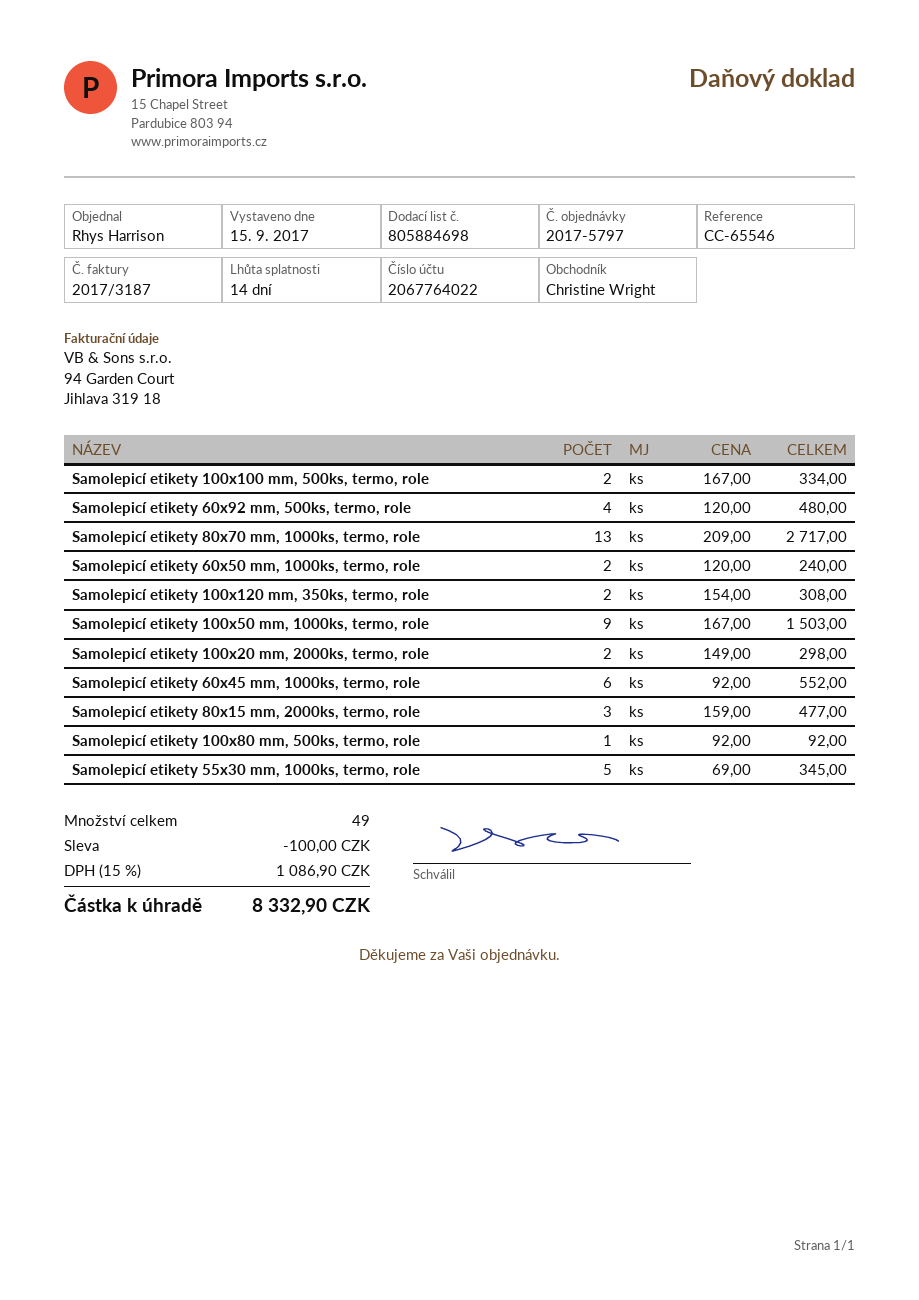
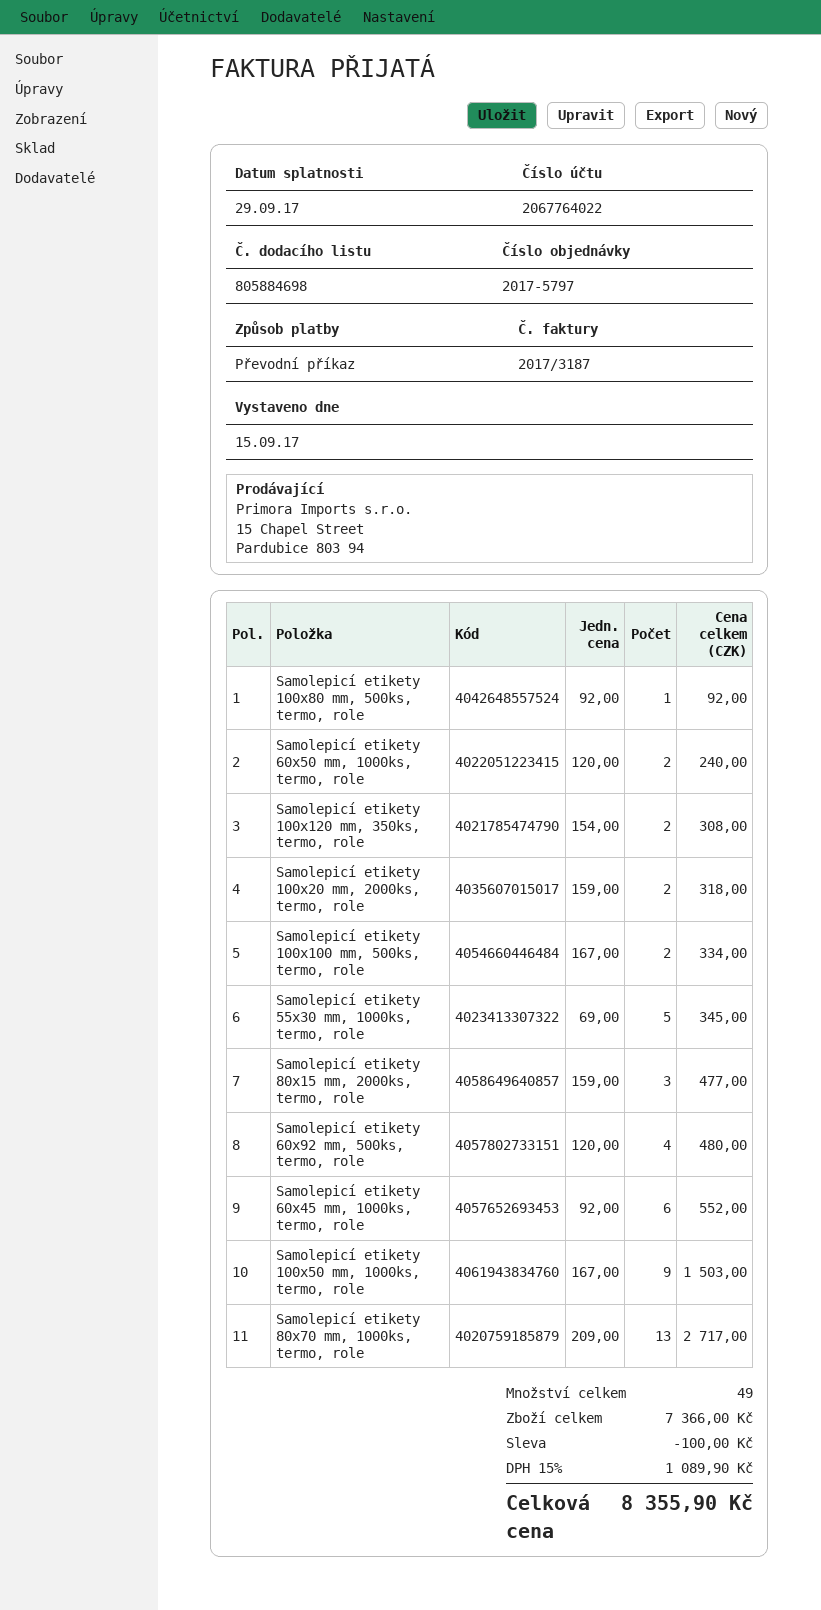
Samolepicí etikety 100x20 mm, 2000ks, termo, role: 2 x 149.00 = 298.00 -> 2 x 159.00 = 318.00
tax: 15% = 1086.90 -> 15% = 1089.90
total: 8332.90 -> 8355.90

